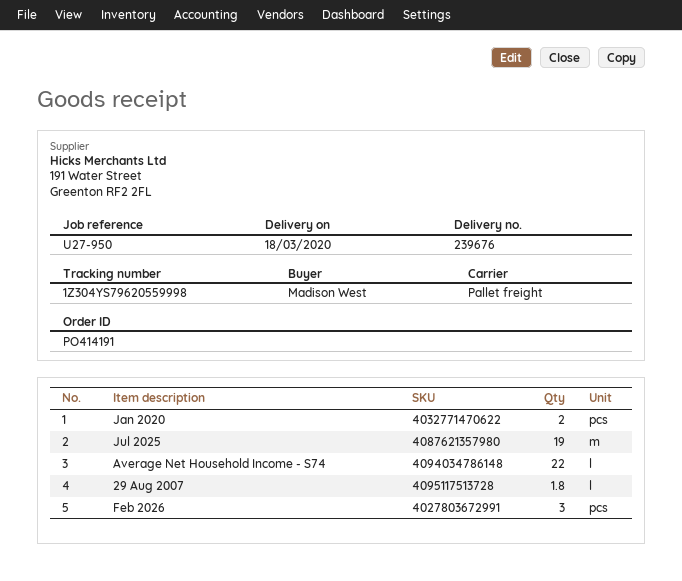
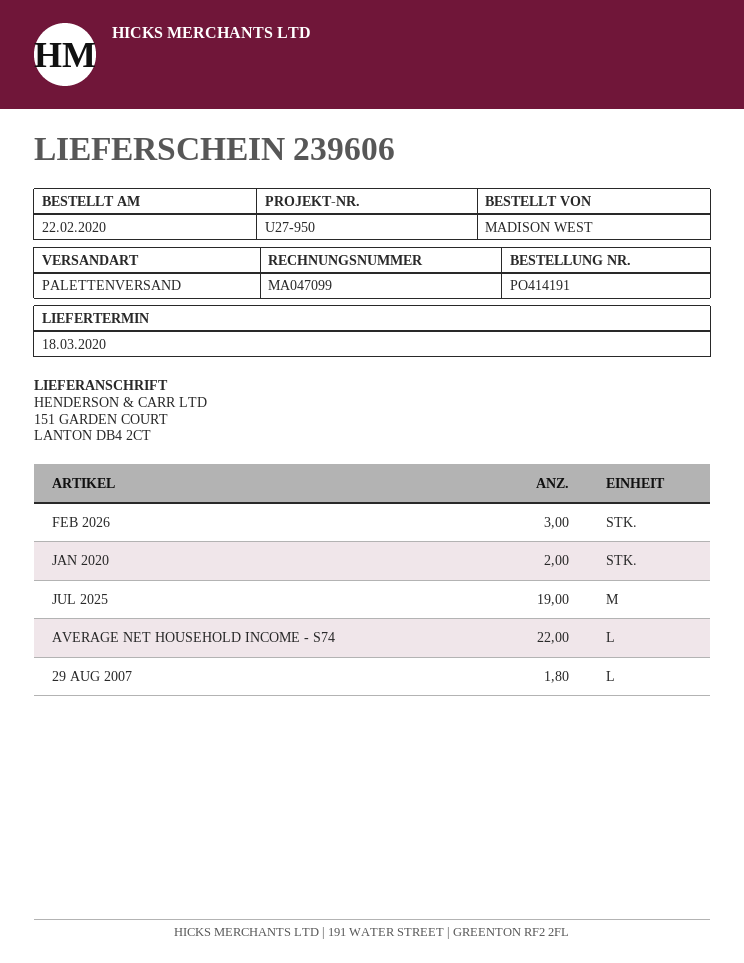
delivery note number: 239676 -> 239606

